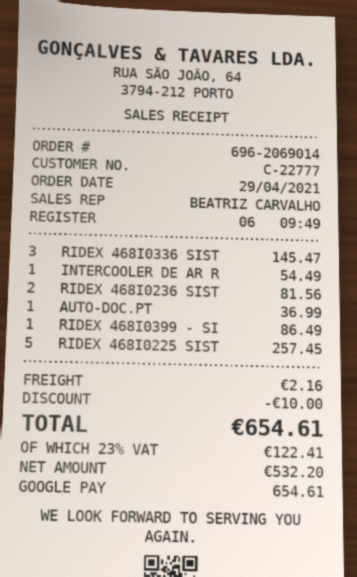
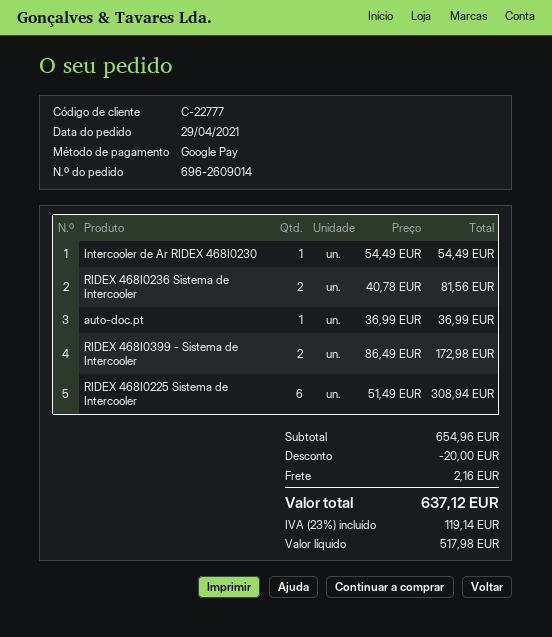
order number: 696-2069014 -> 696-2609014
RIDEX 468I0336 SIST: 3 for 145.47 -> none
RIDEX 468I0399 - SI: 1 for 86.49 -> 2 for 172.98
RIDEX 468I0225 SIST: 5 for 257.45 -> 6 for 308.94
discount: 10.00 -> 20.00
net: 532.20 -> 517.98
tax: 23% = 122.41 -> 23% = 119.14
total: 654.61 -> 637.12

